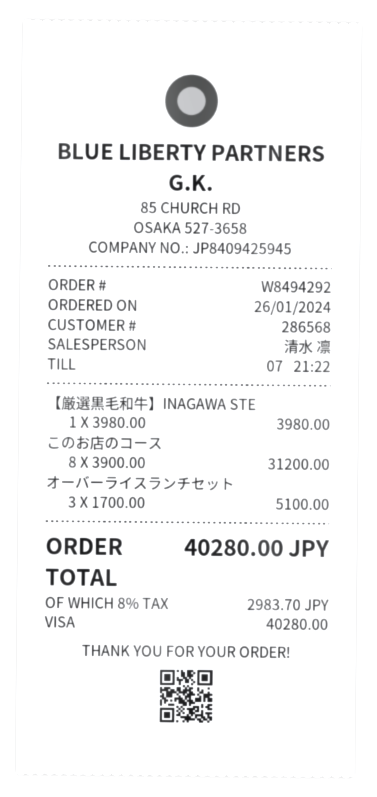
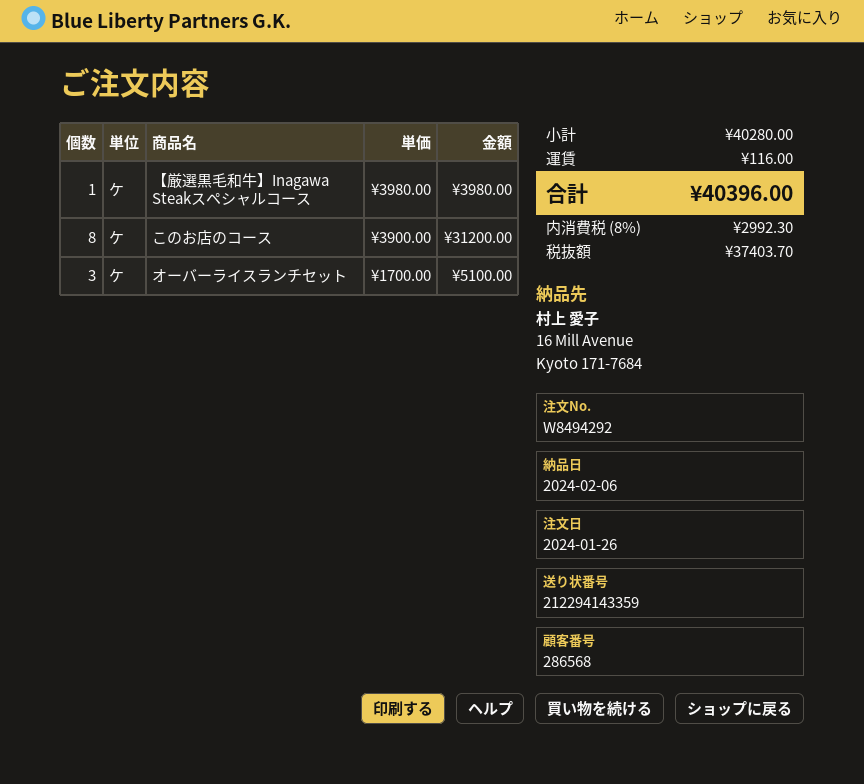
shipping: none -> 116.00
tax: 8% = 2983.70 -> 8% = 2992.30
total: 40280.00 -> 40396.00

